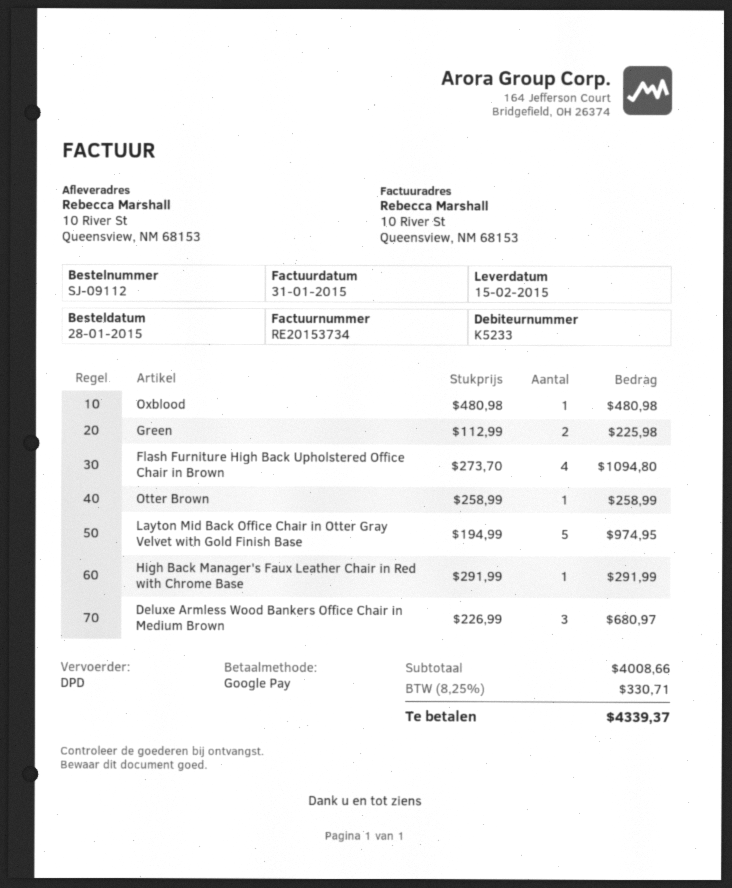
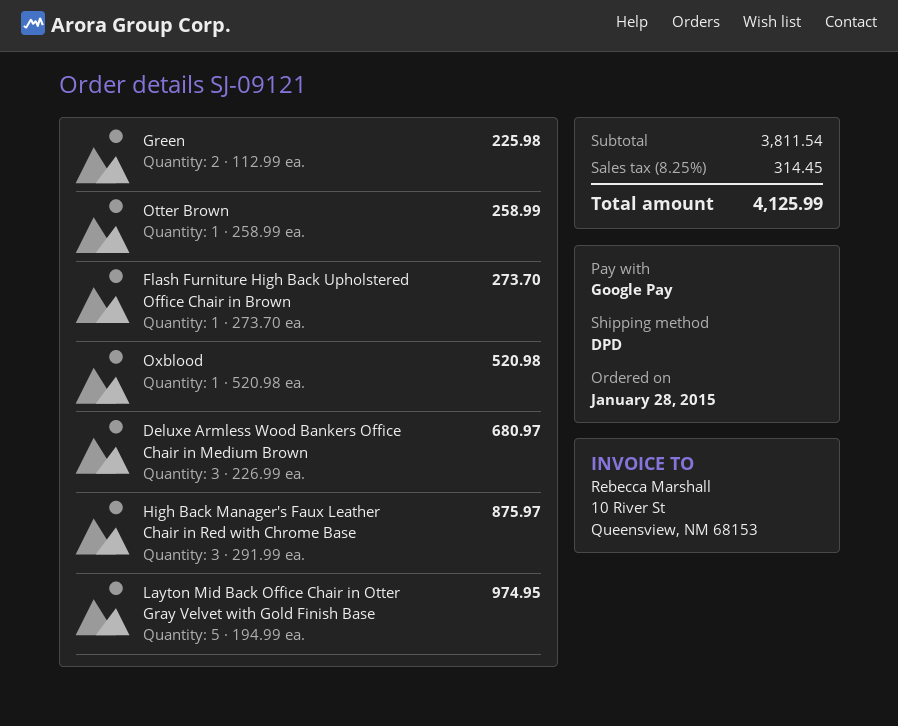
order number: SJ-09112 -> SJ-09121
Oxblood: 1 x 480.98 = 480.98 -> 1 x 520.98 = 520.98
Flash Furniture High Back Upholstered Office Chair in Brown: 4 x 273.70 = 1094.80 -> 1 x 273.70 = 273.70
High Back Manager's Faux Leather Chair in Red with Chrome Base: 1 x 291.99 = 291.99 -> 3 x 291.99 = 875.97
subtotal: 4008.66 -> 3811.54
tax: 8.25% = 330.71 -> 8.25% = 314.45
total: 4339.37 -> 4125.99

